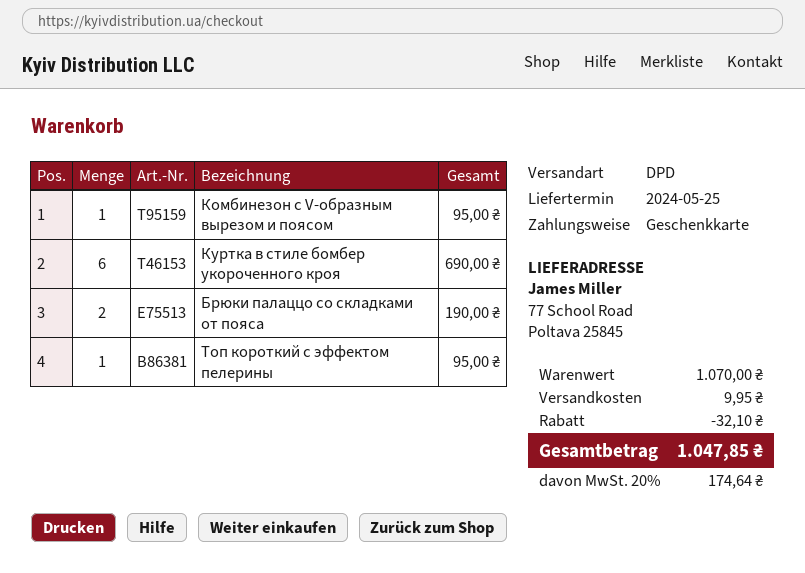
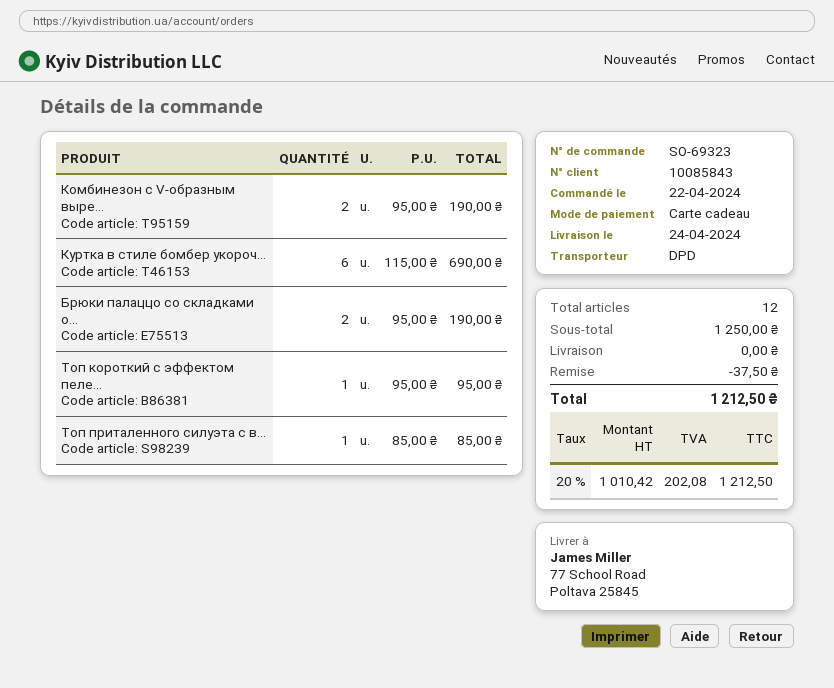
delivery date: 2024-05-25 -> 2024-04-24
Комбинезон с V-образным вырезом и поясом: 1 for 95.00 -> 2 for 190.00
Топ приталенного силуэта с в...: none -> 1 for 85.00
subtotal: 1070.00 -> 1250.00
discount: 32.10 -> 37.50
shipping: 9.95 -> 0.00
tax: 20% = 174.64 -> 20% = 202.08
total: 1047.85 -> 1212.50

